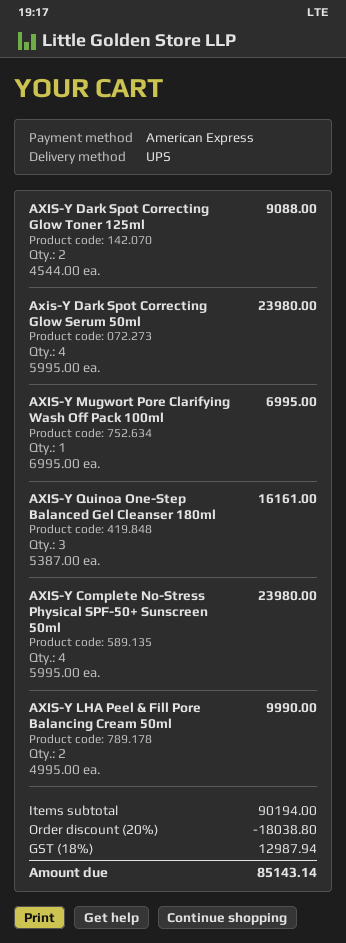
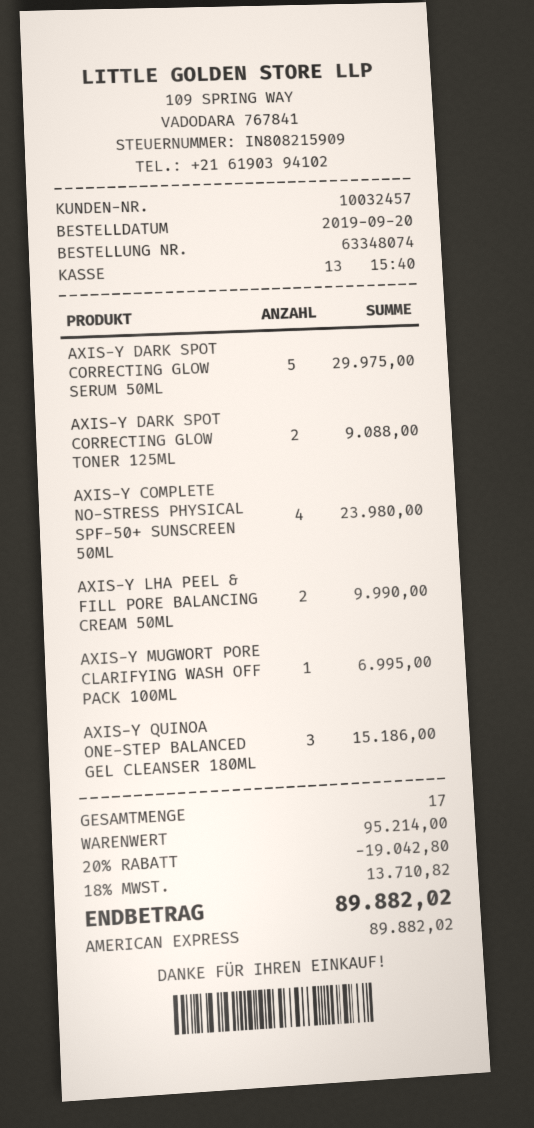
Axis-Y Dark Spot Correcting Glow Serum 50ml: 4 for 23980.00 -> 5 for 29975.00
AXIS-Y Quinoa One-Step Balanced Gel Cleanser 180ml: 3 for 16161.00 -> 3 for 15186.00
subtotal: 90194.00 -> 95214.00
discount: 20% = 18038.80 -> 20% = 19042.80
tax: 18% = 12987.94 -> 18% = 13710.82
total: 85143.14 -> 89882.02

